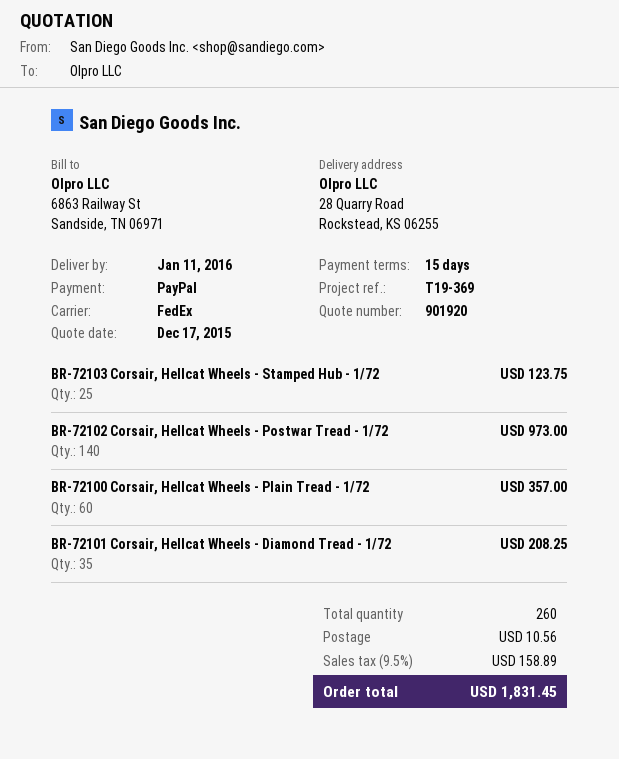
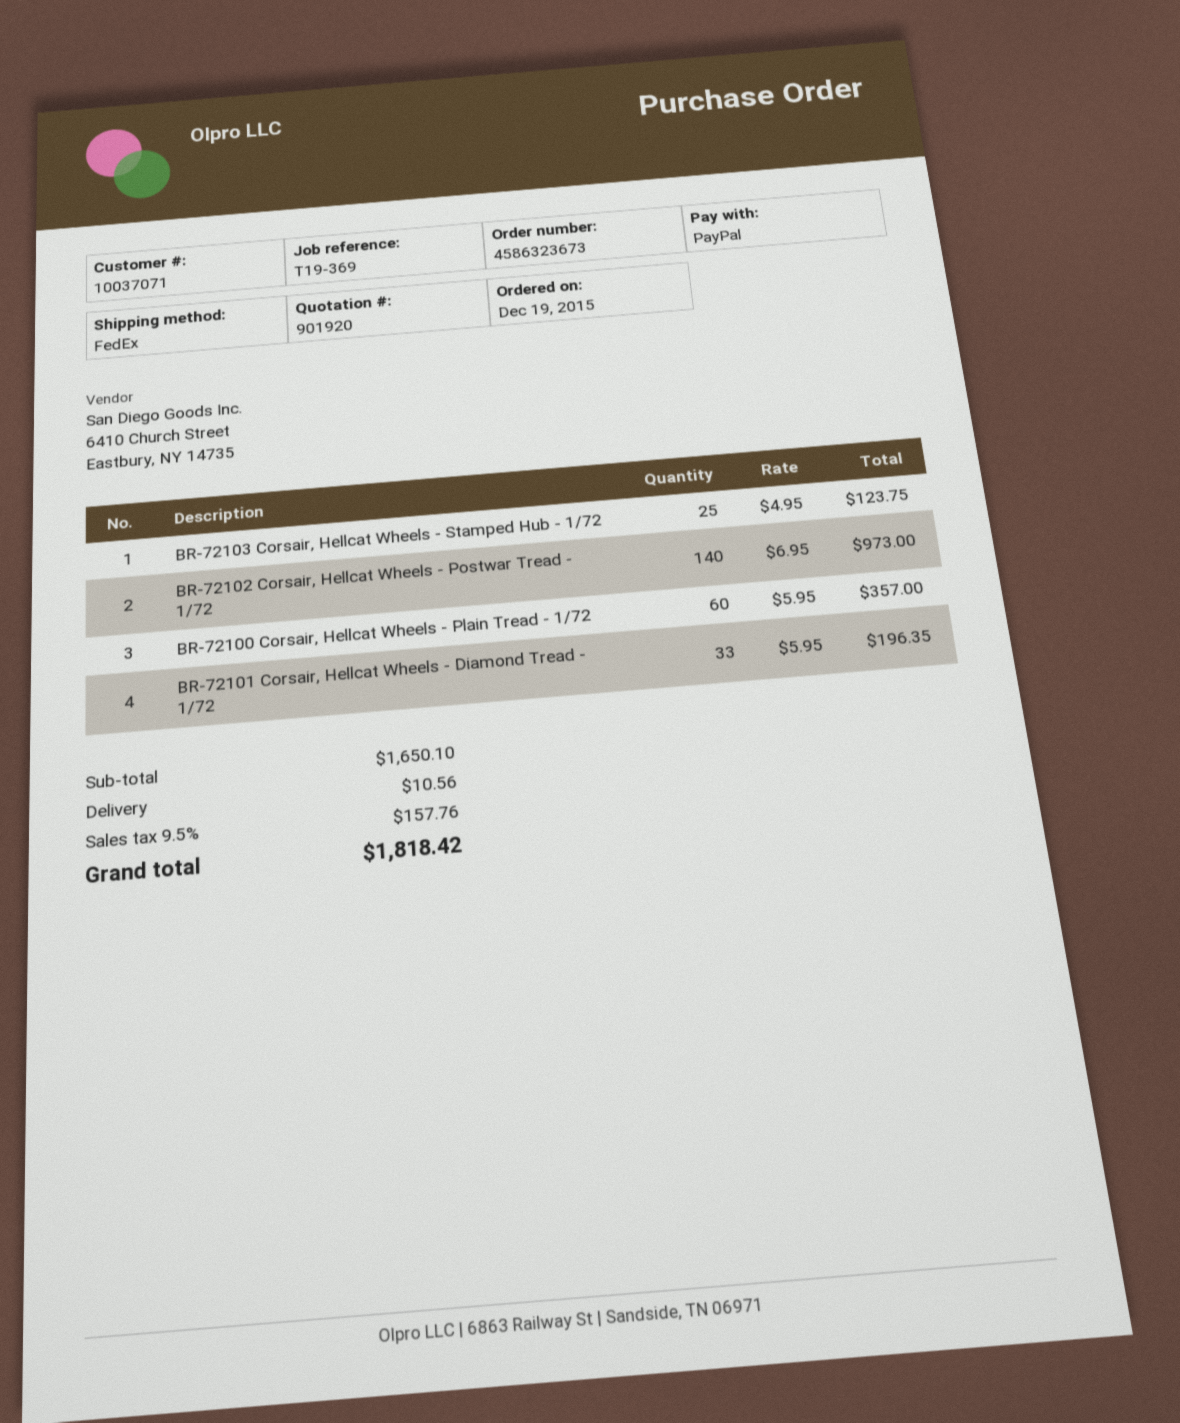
BR-72101 Corsair, Hellcat Wheels - Diamond Tread - 1/72: 35 for 208.25 -> 33 for 196.35
tax: 9.5% = 158.89 -> 9.5% = 157.76
total: 1831.45 -> 1818.42

